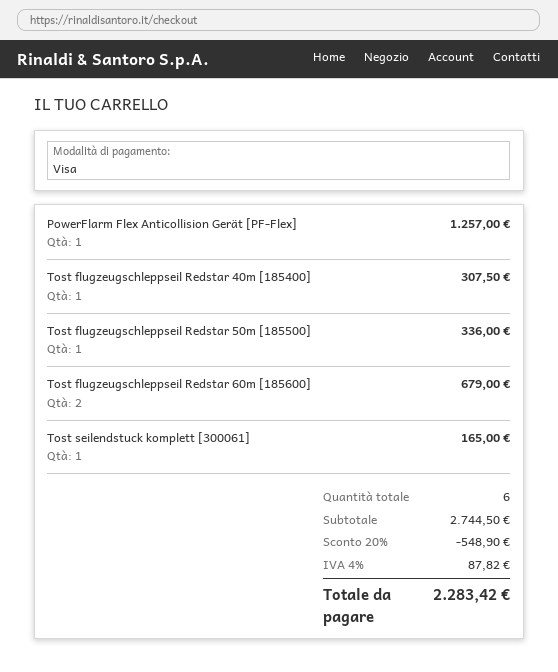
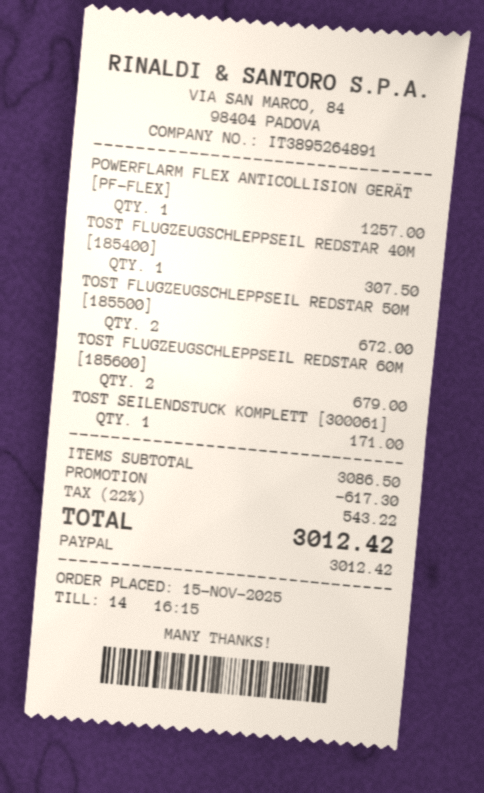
payment method: Visa -> PayPal
Tost flugzeugschleppseil Redstar 50m [185500]: 1 for 336.00 -> 2 for 672.00
Tost seilendstuck komplett [300061]: 1 for 165.00 -> 1 for 171.00
subtotal: 2744.50 -> 3086.50
discount: 548.90 -> 617.30
tax: 4% = 87.82 -> 22% = 543.22
total: 2283.42 -> 3012.42

